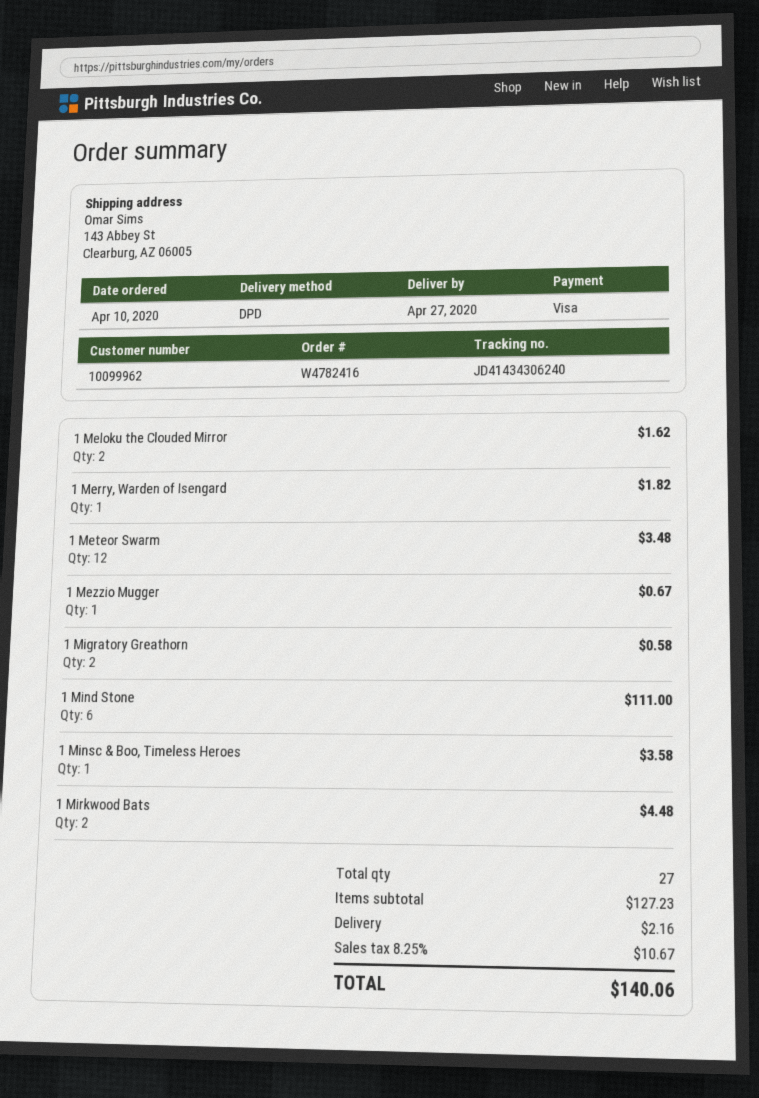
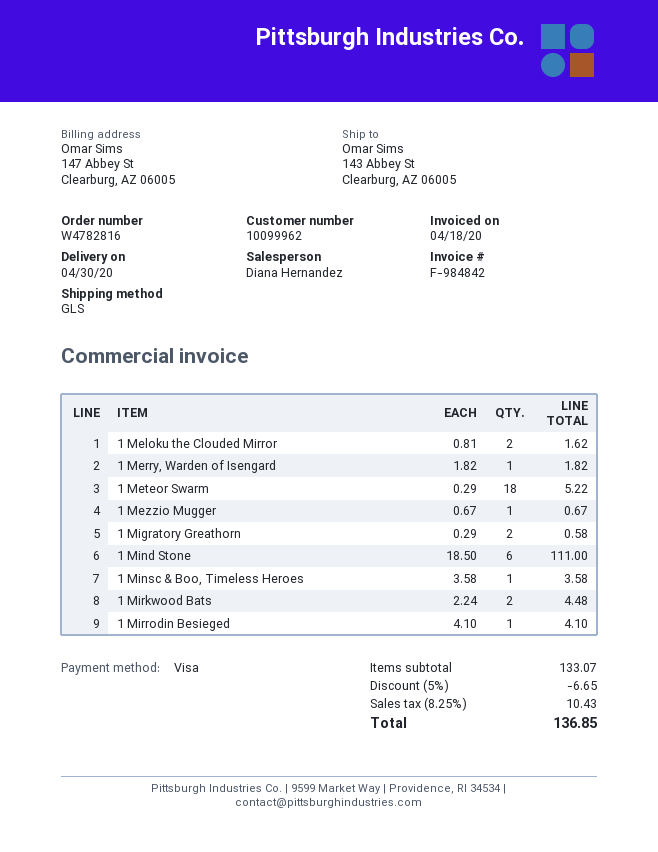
order number: W4782416 -> W4782816
delivery date: 2020-04-27 -> 2020-04-30
shipping method: DPD -> GLS
1 Meteor Swarm: 12 for 3.48 -> 18 for 5.22
1 Mirrodin Besieged: none -> 1 for 4.10
subtotal: 127.23 -> 133.07
discount: none -> 5% = 6.65
shipping: 2.16 -> none
tax: 8.25% = 10.67 -> 8.25% = 10.43
total: 140.06 -> 136.85

